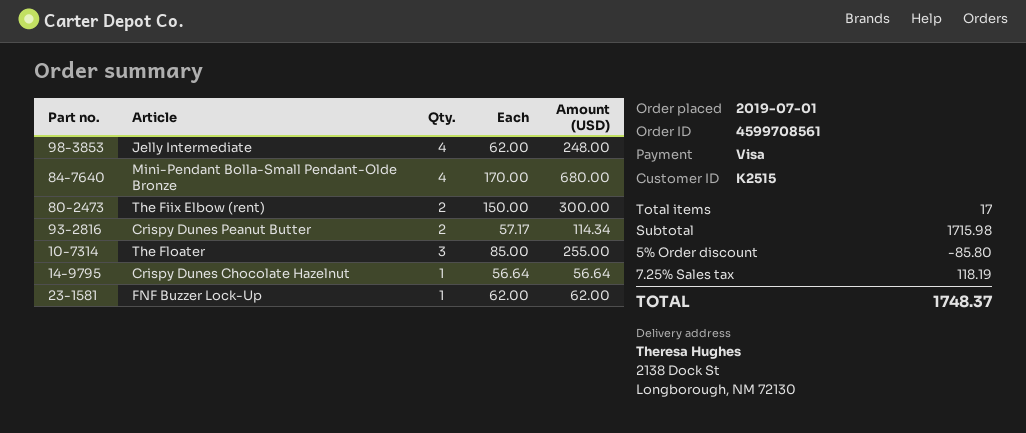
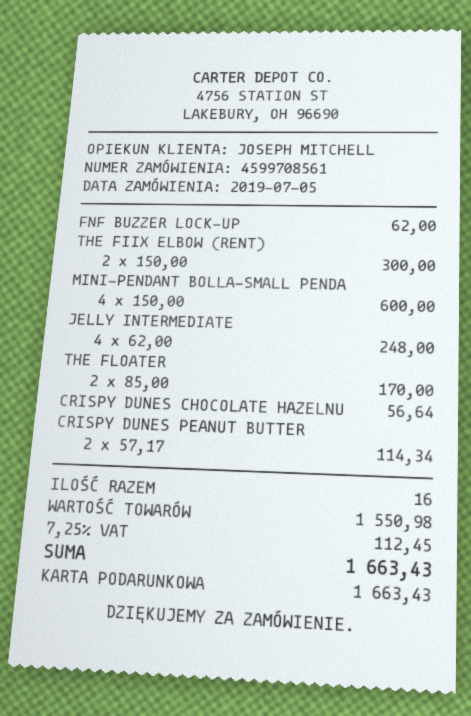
order date: 2019-07-01 -> 2019-07-05
payment method: Visa -> gift card
Mini-Pendant Bolla-Small Pendant-Olde Bronze: 4 x 170.00 = 680.00 -> 4 x 150.00 = 600.00
The Floater: 3 x 85.00 = 255.00 -> 2 x 85.00 = 170.00
total quantity: 17 -> 16
subtotal: 1715.98 -> 1550.98
discount: 5% = 85.80 -> none
tax: 7.25% = 118.19 -> 7.25% = 112.45
total: 1748.37 -> 1663.43

